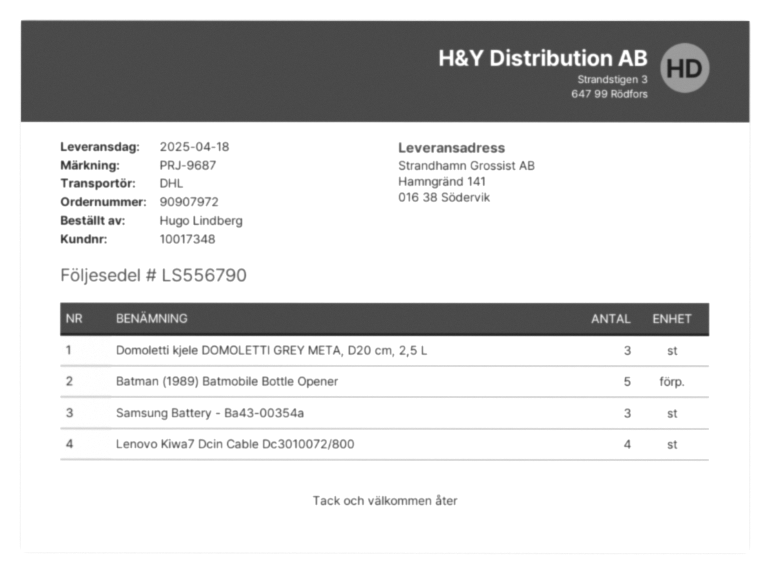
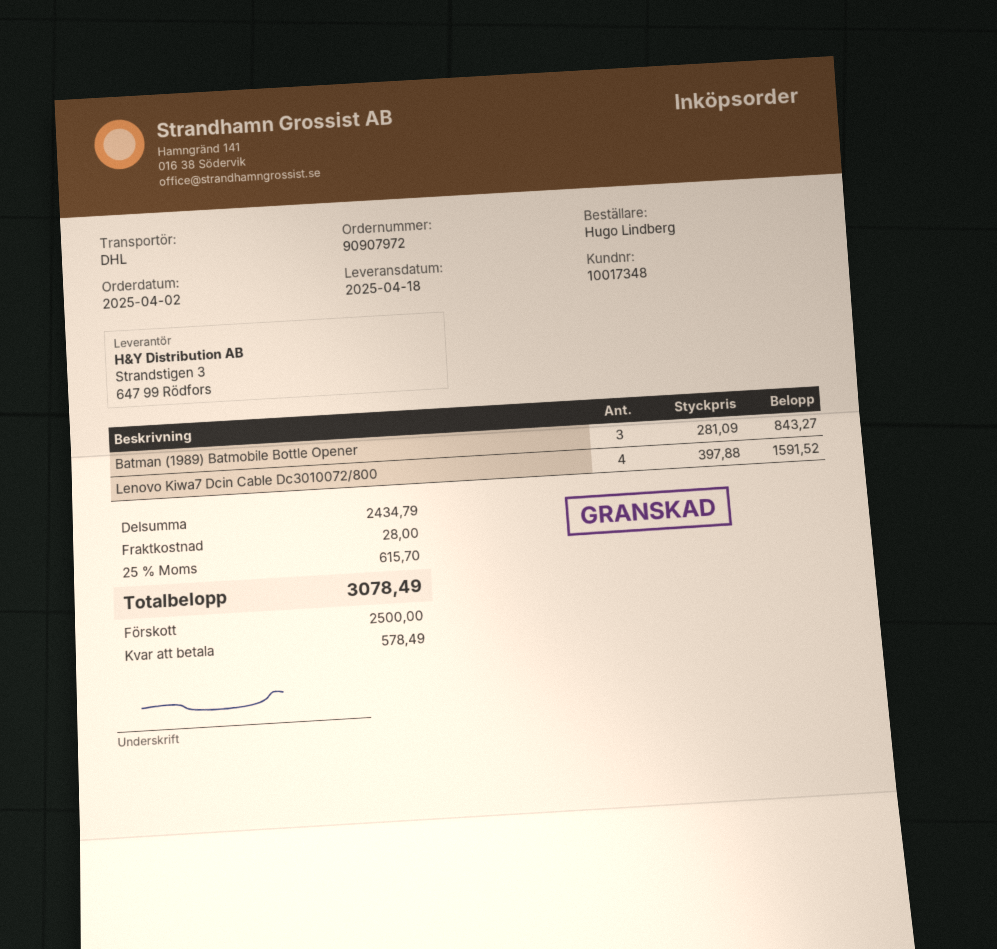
Domoletti kjele DOMOLETTI GREY META, D20 cm, 2,5 L: 3 -> none
Batman (1989) Batmobile Bottle Opener: 5 -> 3
Samsung Battery - Ba43-00354a: 3 -> none

